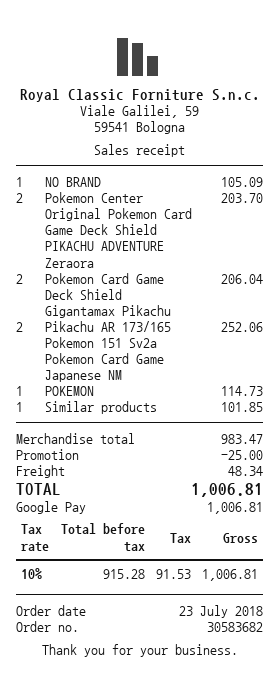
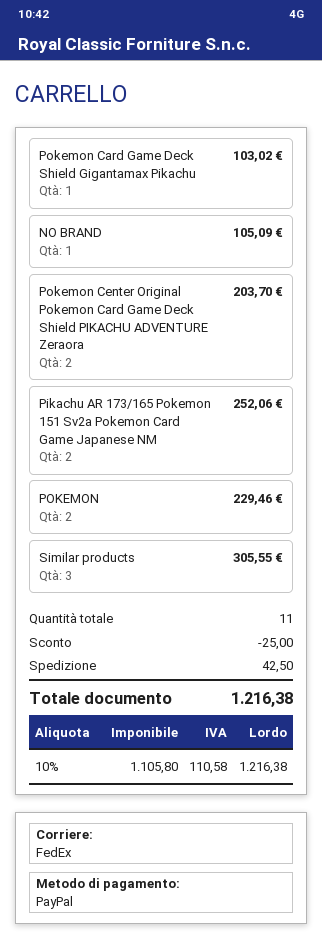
payment method: Google Pay -> PayPal
Pokemon Card Game Deck Shield Gigantamax Pikachu: 2 for 206.04 -> 1 for 103.02
POKEMON: 1 for 114.73 -> 2 for 229.46
Similar products: 1 for 101.85 -> 3 for 305.55
shipping: 48.34 -> 42.50
net: 915.28 -> 1105.80
tax: 10% = 91.53 -> 10% = 110.58
total: 1006.81 -> 1216.38

